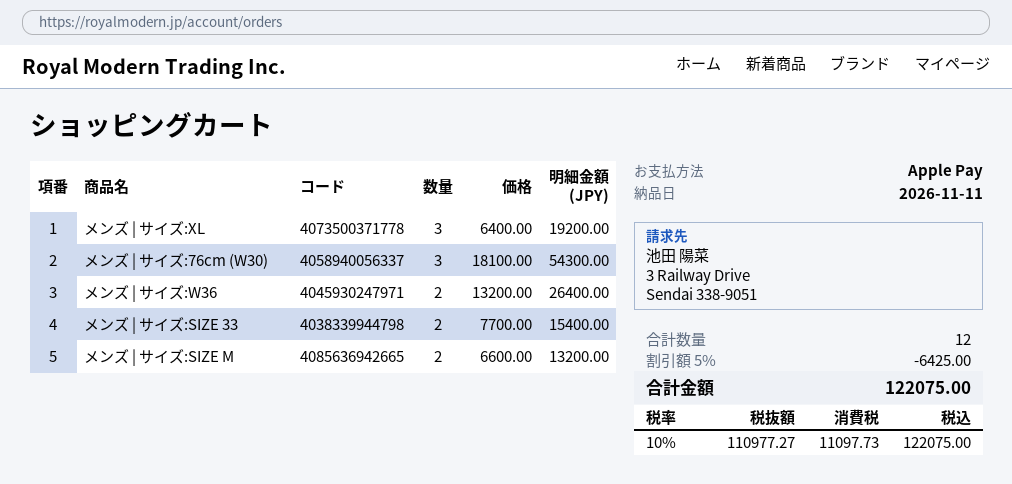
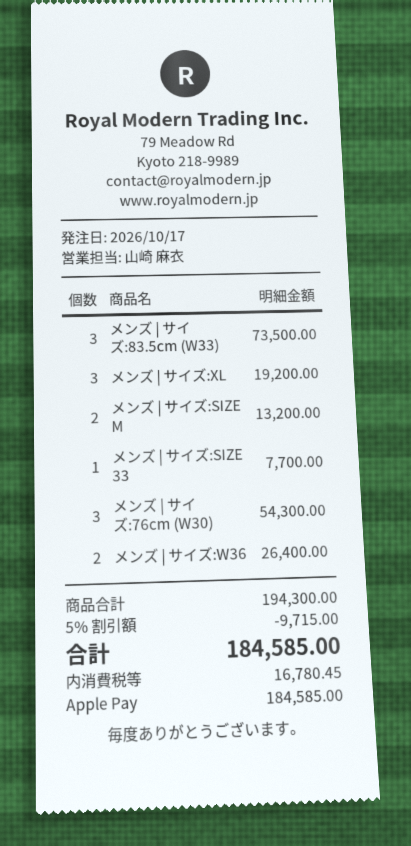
メンズ | サイズ:SIZE 33: 2 for 15400.00 -> 1 for 7700.00
メンズ | サイズ:83.5cm (W33): none -> 3 for 73500.00
discount: 5% = 6425.00 -> 5% = 9715.00
tax: 11097.73 -> 16780.45
total: 122075.00 -> 184585.00

